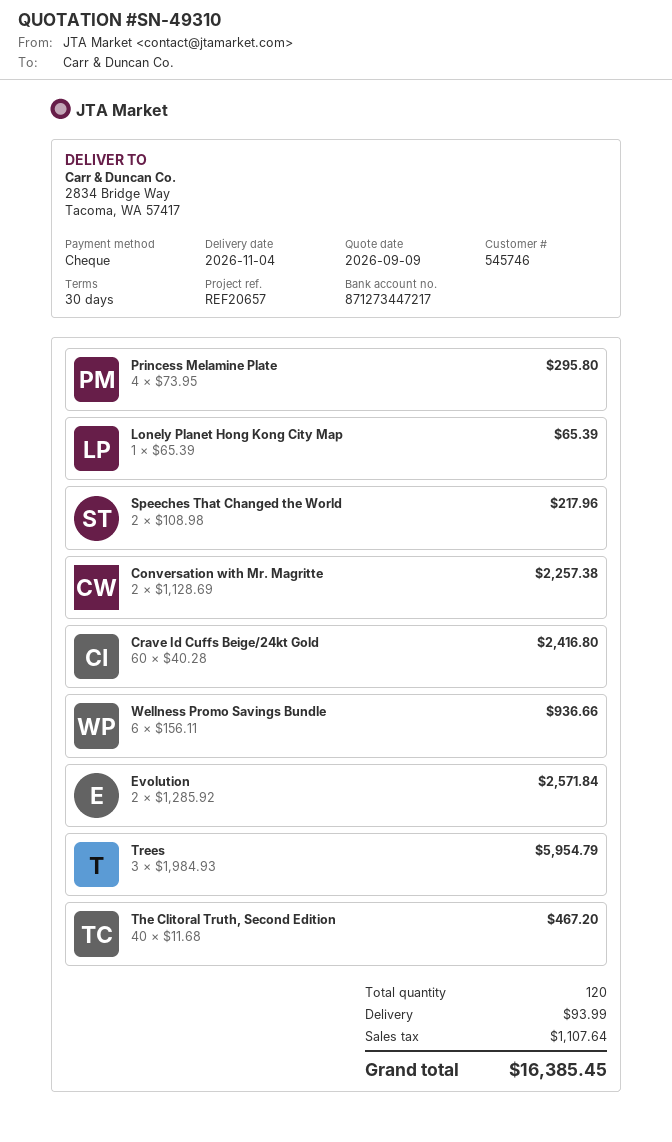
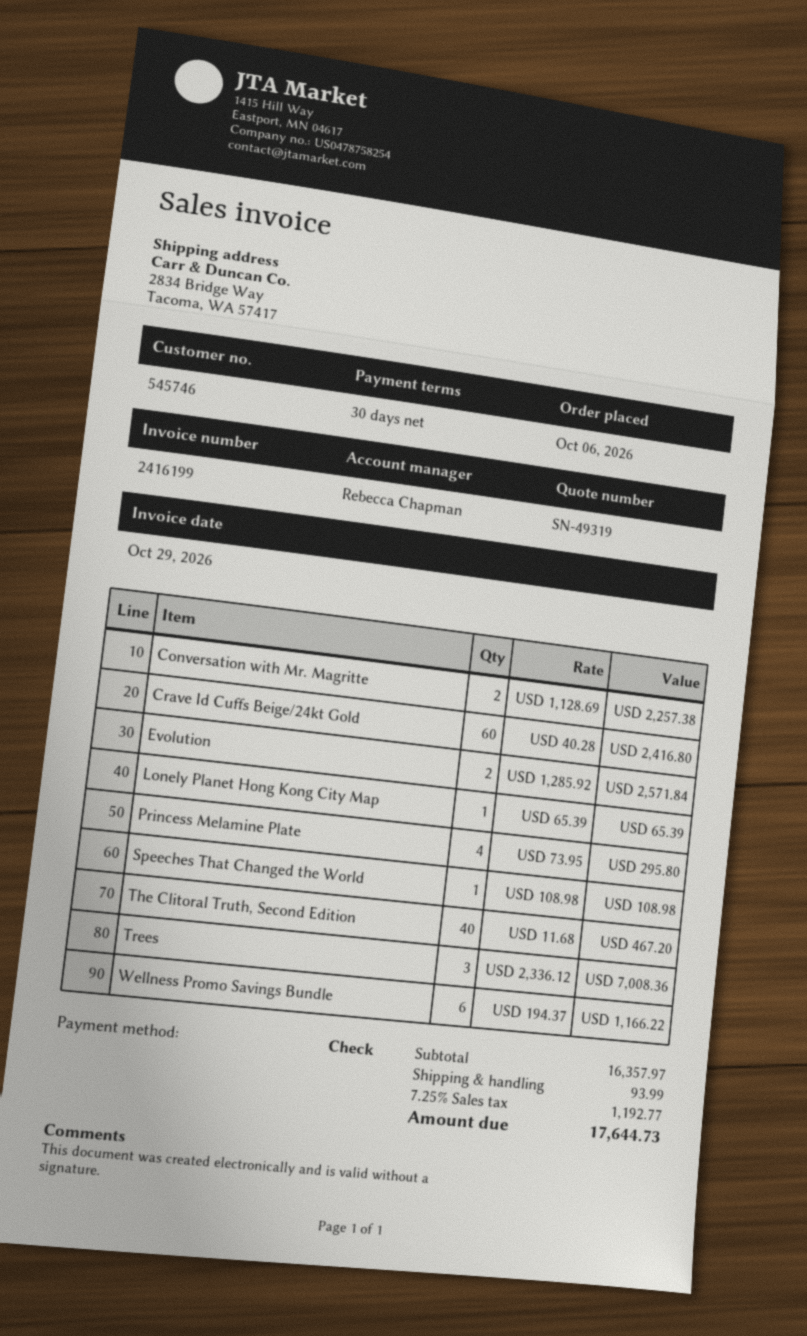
quote number: SN-49310 -> SN-49319
Speeches That Changed the World: 2 x 108.98 = 217.96 -> 1 x 108.98 = 108.98
Wellness Promo Savings Bundle: 6 x 156.11 = 936.66 -> 6 x 194.37 = 1166.22
Trees: 3 x 1984.93 = 5954.79 -> 3 x 2336.12 = 7008.36
tax: 1107.64 -> 1192.77
total: 16385.45 -> 17644.73

